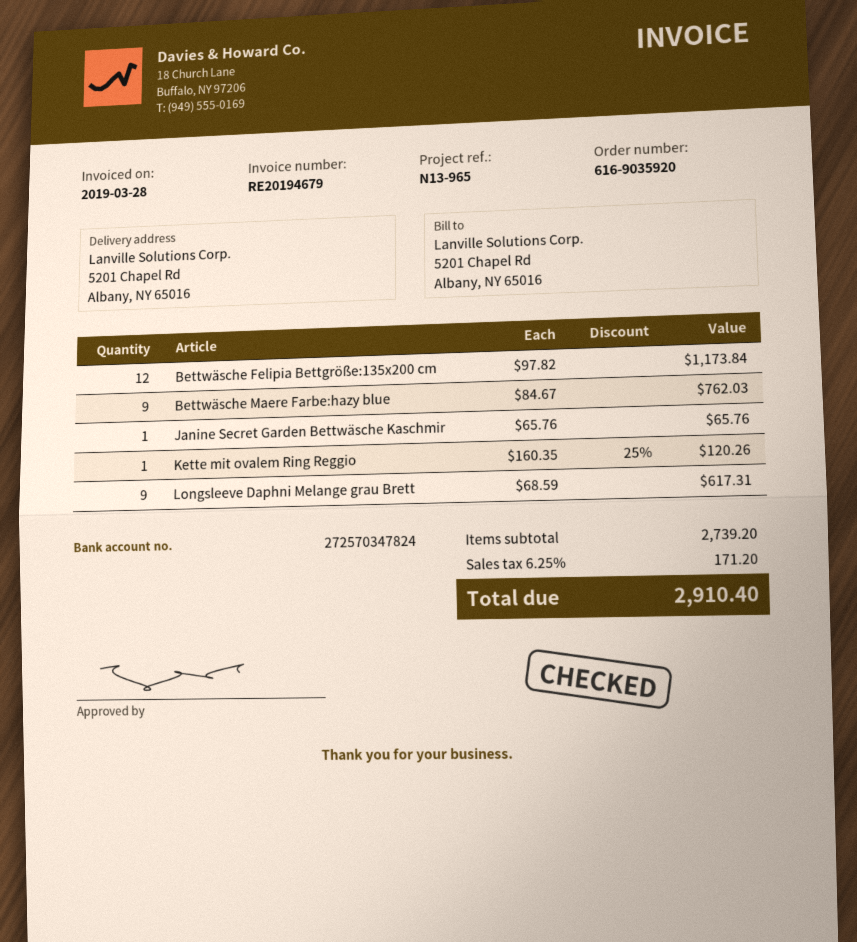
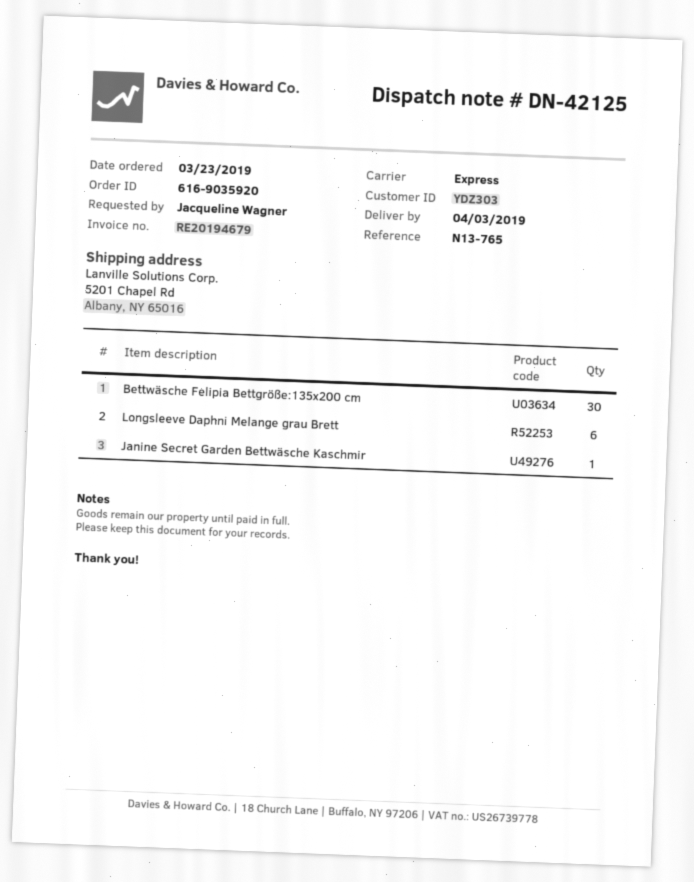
reference: N13-965 -> N13-765
Bettwäsche Felipia Bettgröße:135x200 cm: 12 -> 30
Bettwäsche Maere Farbe:hazy blue: 9 -> none
Kette mit ovalem Ring Reggio: 1 -> none
Longsleeve Daphni Melange grau Brett: 9 -> 6

